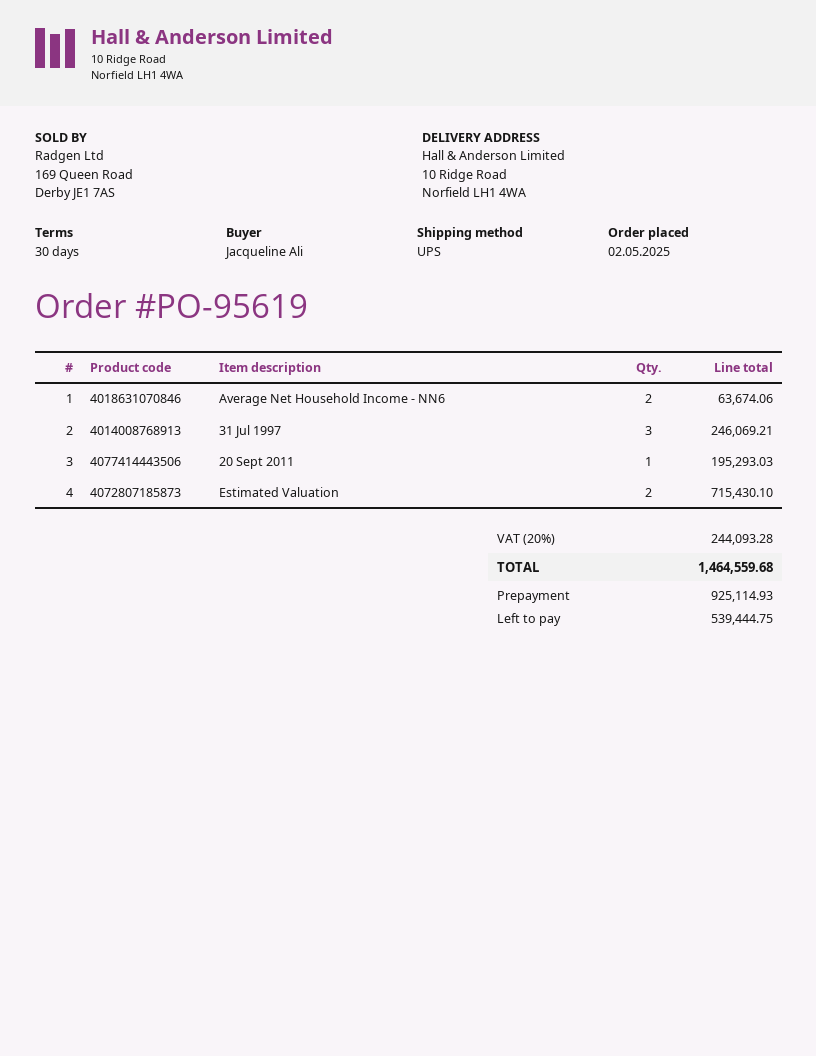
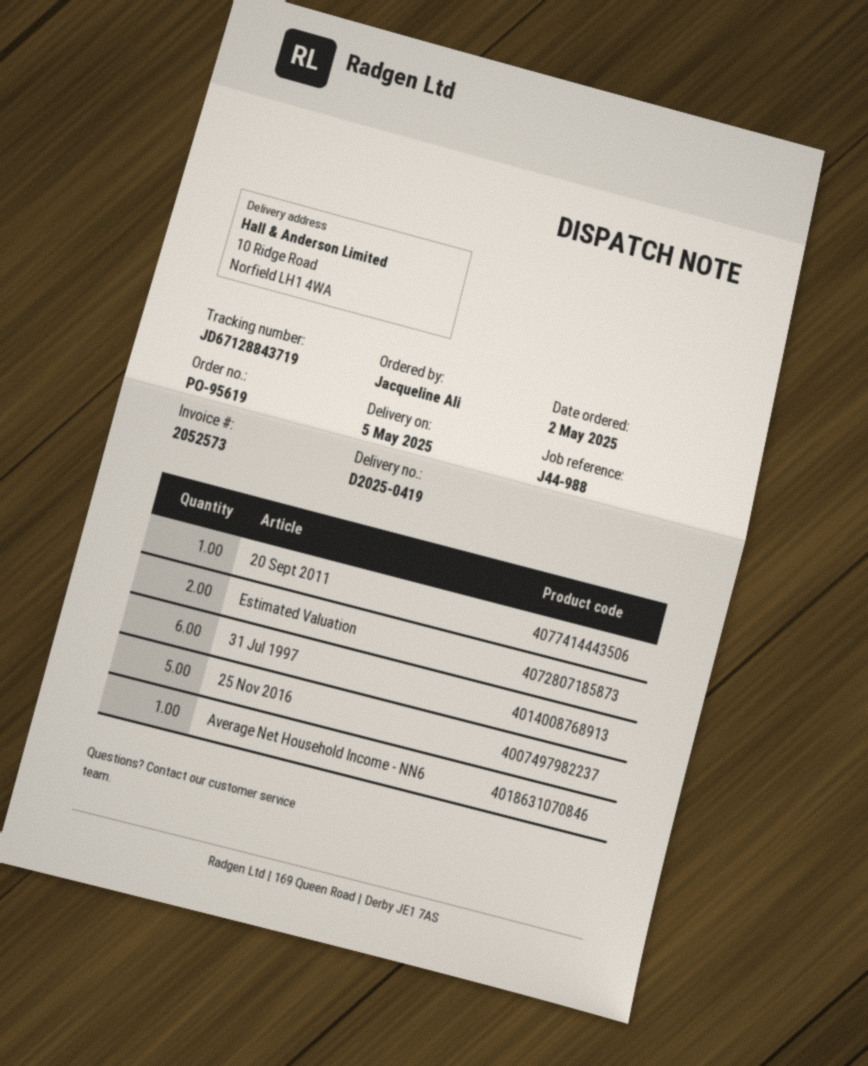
Average Net Household Income - NN6: 2 -> 1
31 Jul 1997: 3 -> 6
25 Nov 2016: none -> 5

